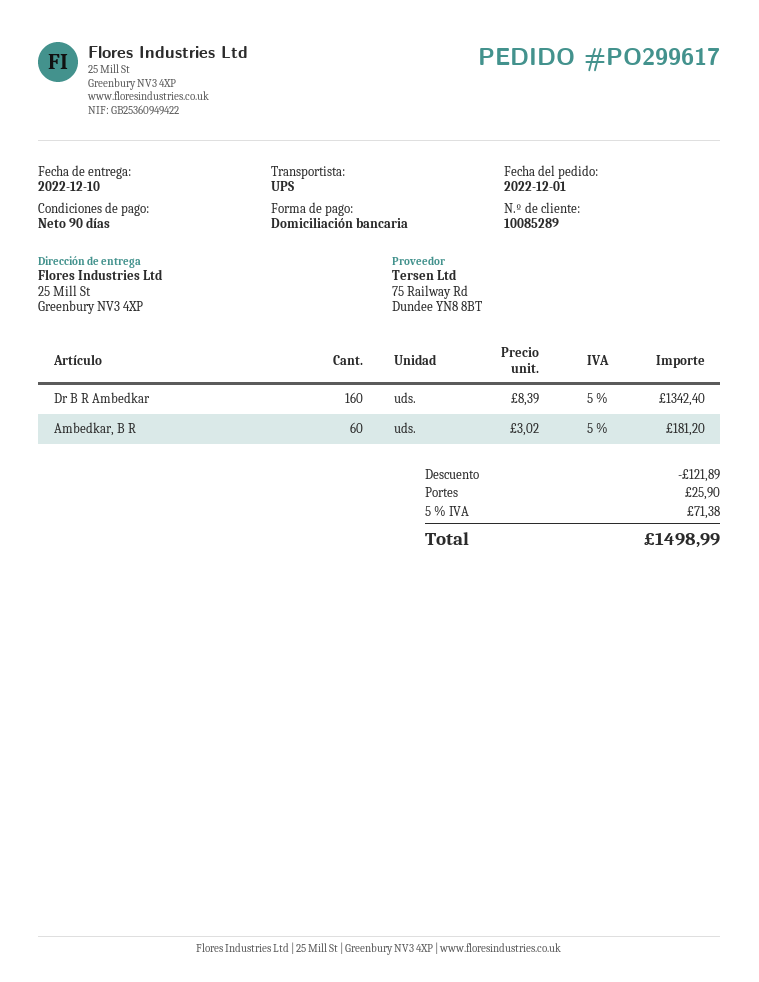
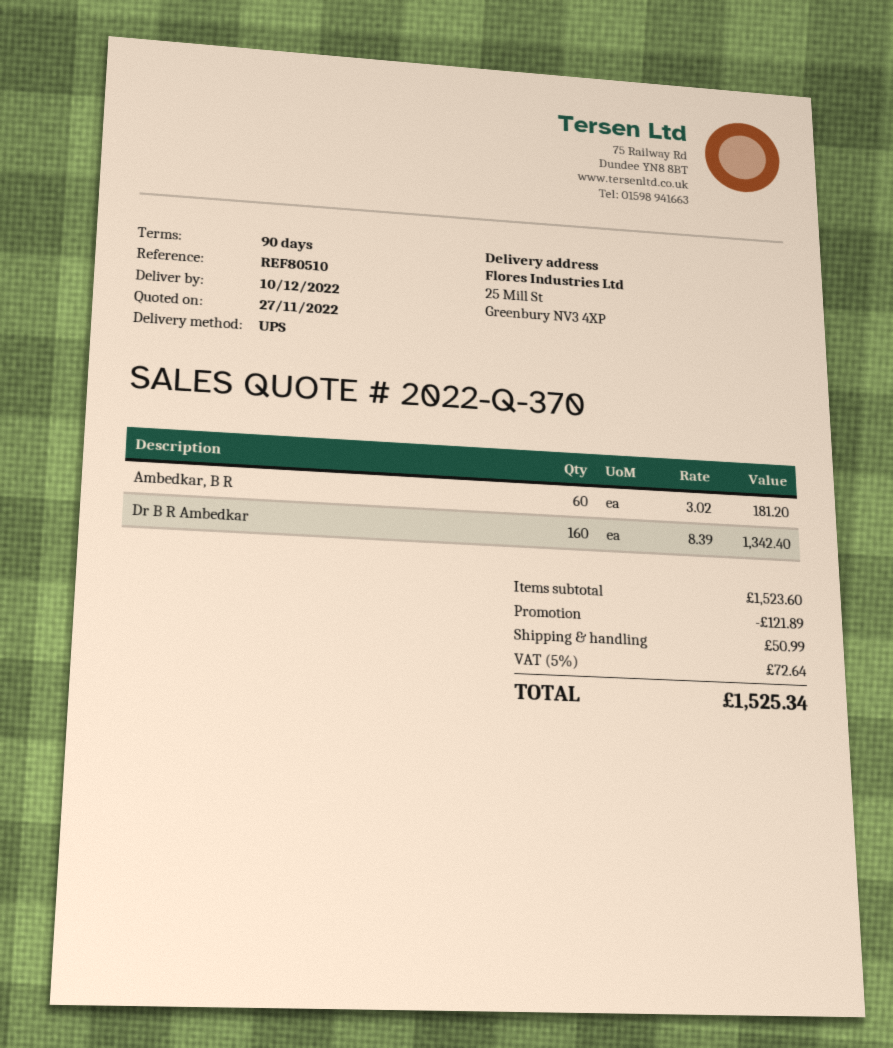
shipping: 25.90 -> 50.99
tax: 5% = 71.38 -> 5% = 72.64
total: 1498.99 -> 1525.34

